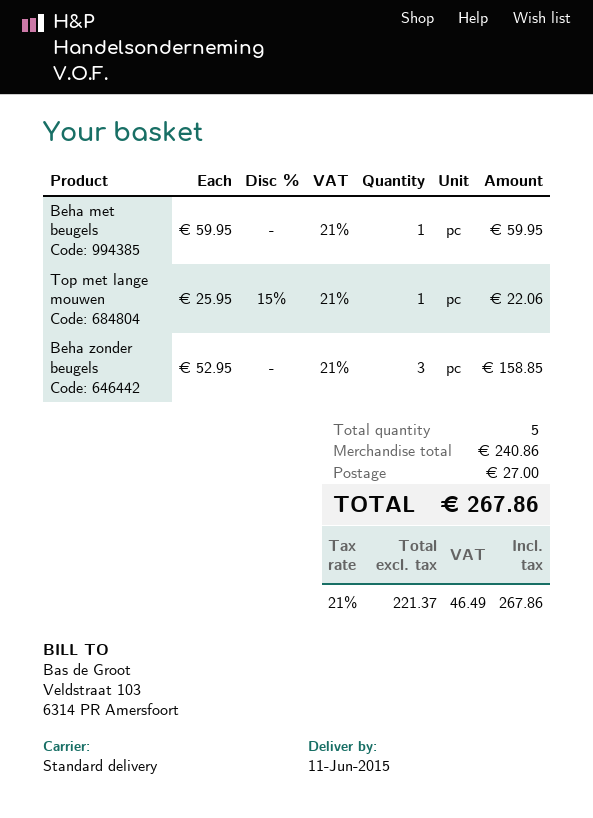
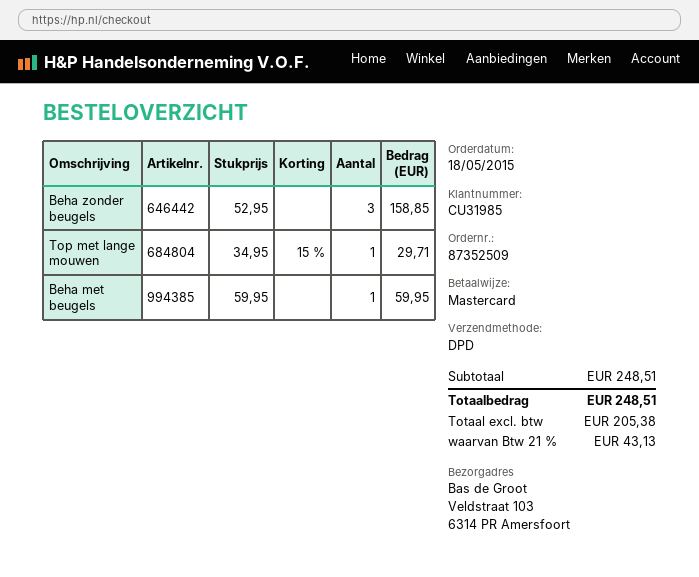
shipping method: standard -> DPD
Top met lange mouwen: 1 x 25.95 - 15% = 22.06 -> 1 x 34.95 - 15% = 29.71
subtotal: 240.86 -> 248.51
shipping: 27.00 -> none
net: 221.37 -> 205.38
tax: 21% = 46.49 -> 21% = 43.13
total: 267.86 -> 248.51

